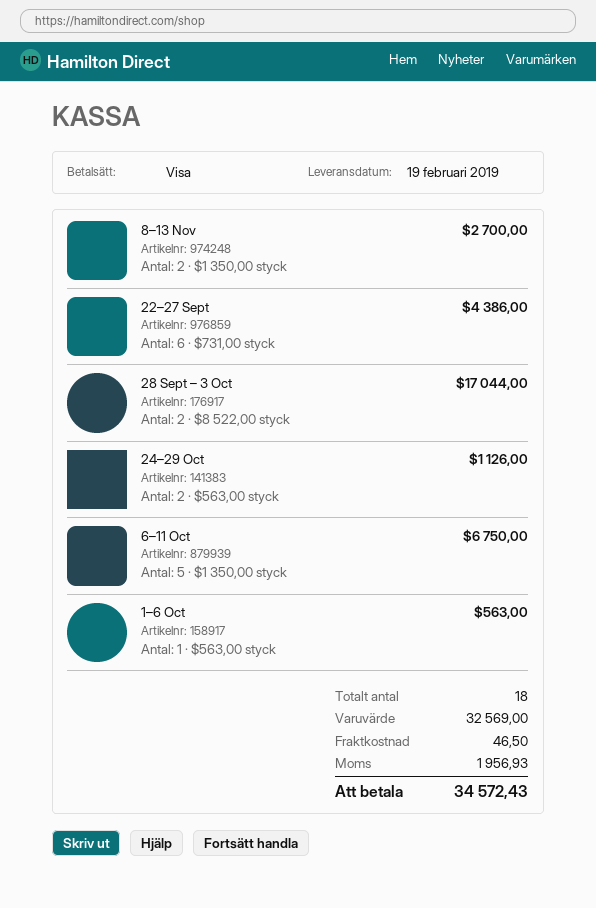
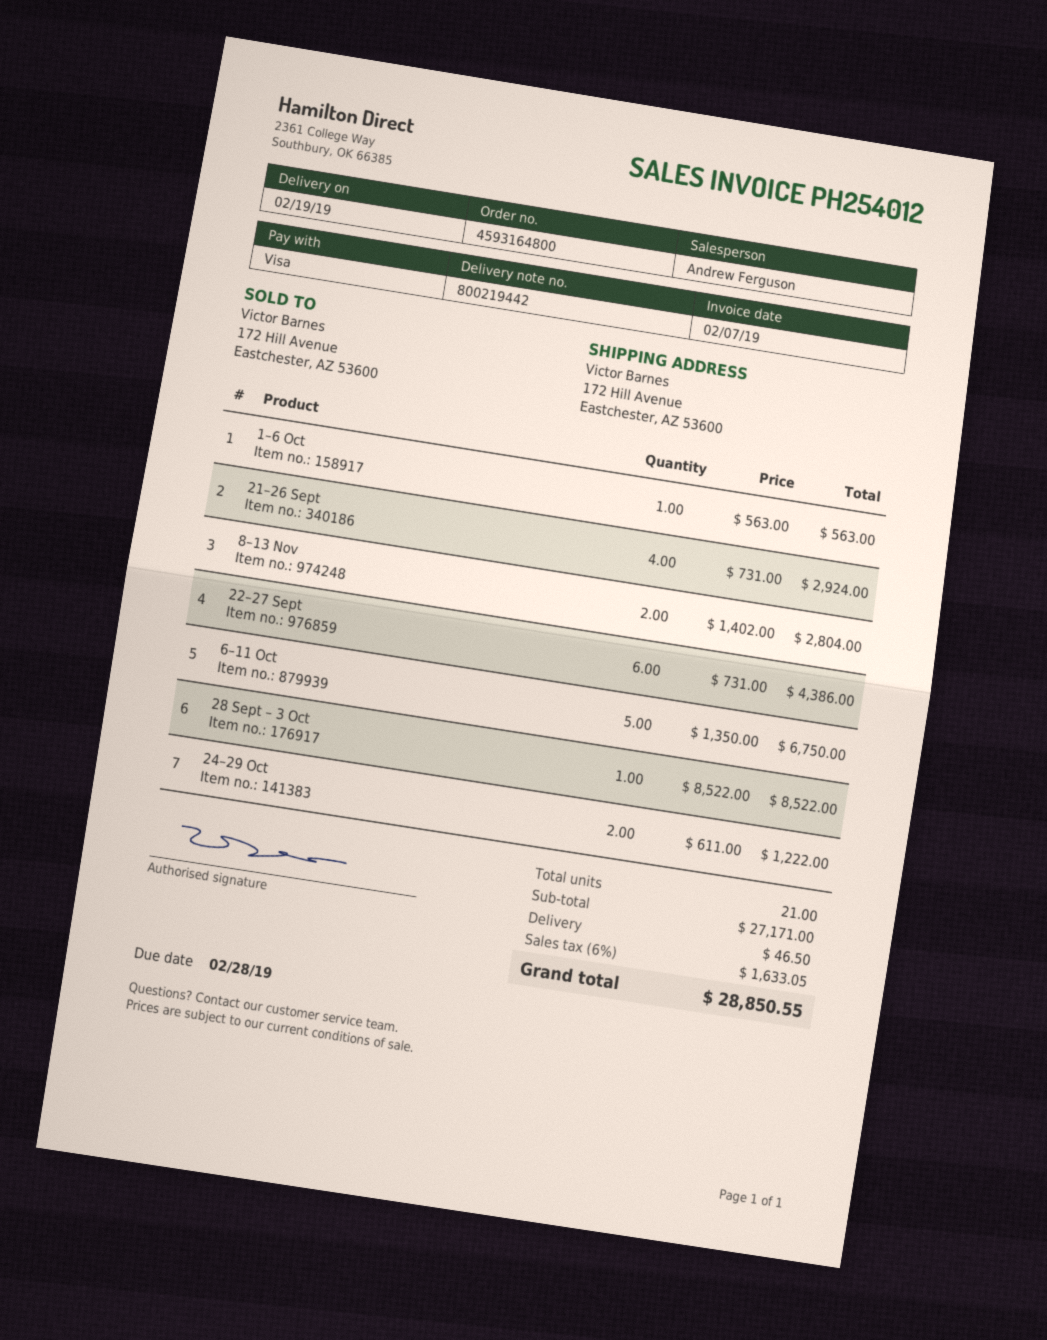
8–13 Nov: 2 x 1350.00 = 2700.00 -> 2 x 1402.00 = 2804.00
28 Sept – 3 Oct: 2 x 8522.00 = 17044.00 -> 1 x 8522.00 = 8522.00
24–29 Oct: 2 x 563.00 = 1126.00 -> 2 x 611.00 = 1222.00
21–26 Sept: none -> 4 x 731.00 = 2924.00
total quantity: 18 -> 21
subtotal: 32569.00 -> 27171.00
tax: 1956.93 -> 1633.05
total: 34572.43 -> 28850.55

